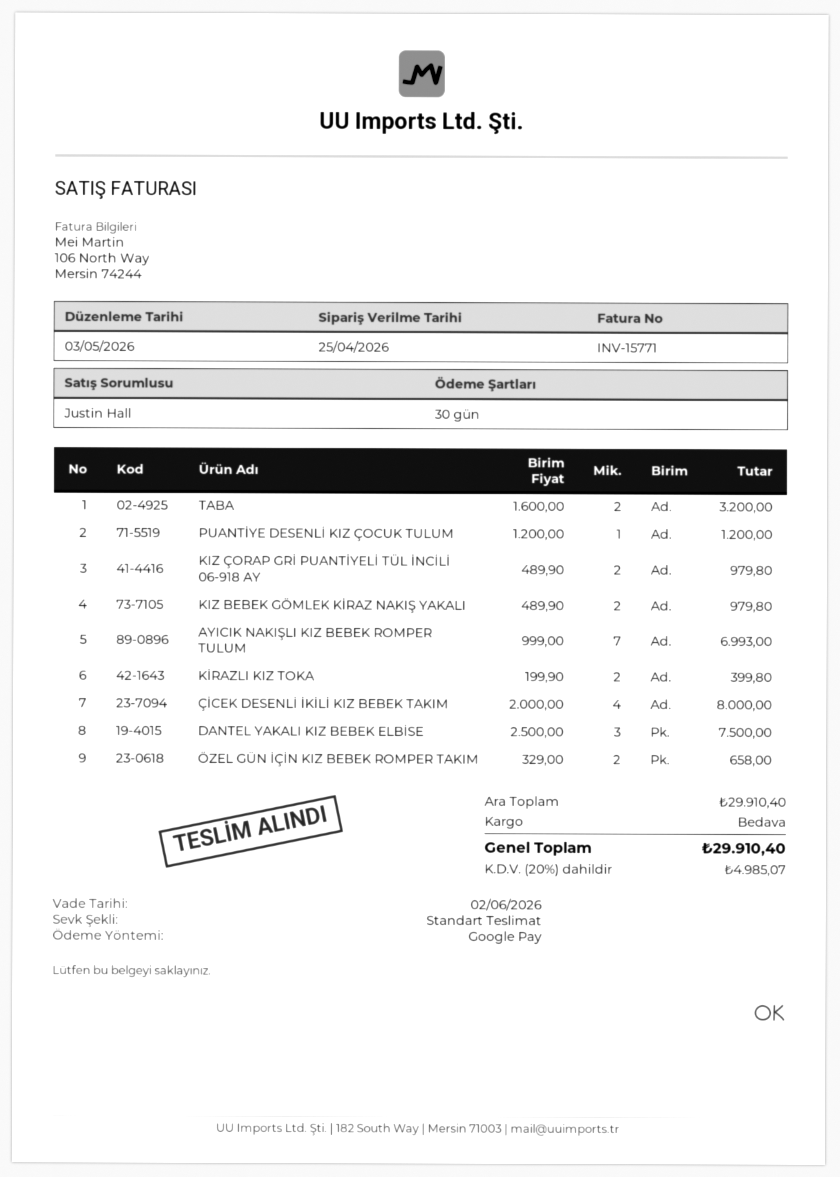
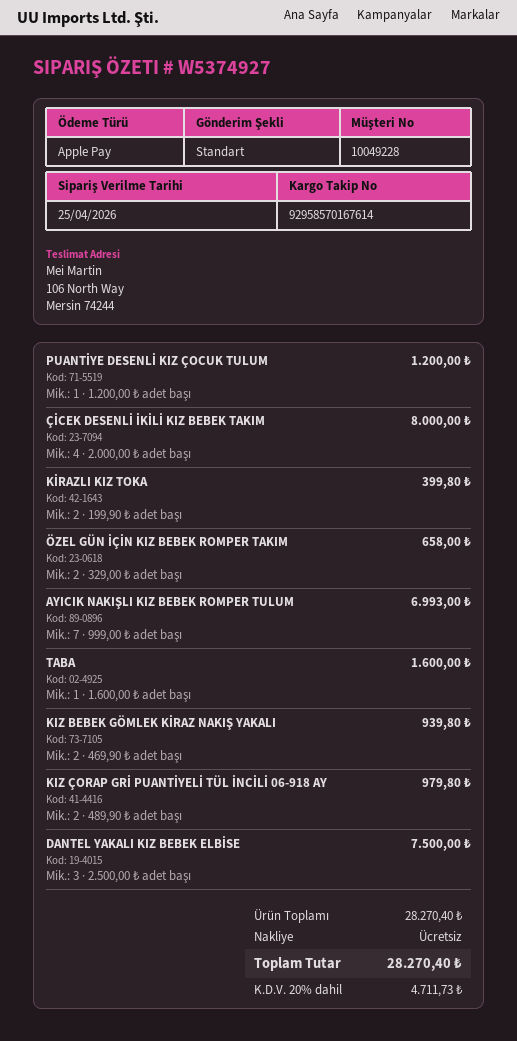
payment method: Google Pay -> Apple Pay
TABA: 2 x 1600.00 = 3200.00 -> 1 x 1600.00 = 1600.00
KIZ BEBEK GÖMLEK KİRAZ NAKIŞ YAKALI: 2 x 489.90 = 979.80 -> 2 x 469.90 = 939.80
subtotal: 29910.40 -> 28270.40
tax: 20% = 4985.07 -> 20% = 4711.73
total: 29910.40 -> 28270.40

